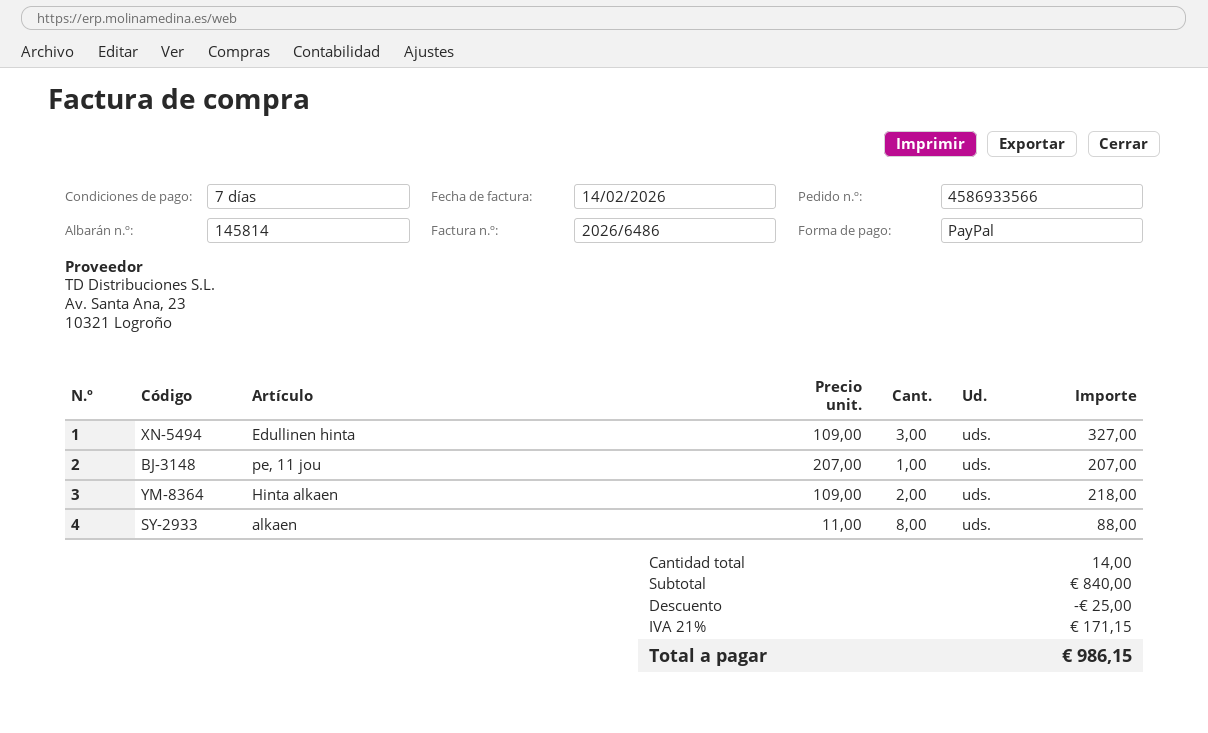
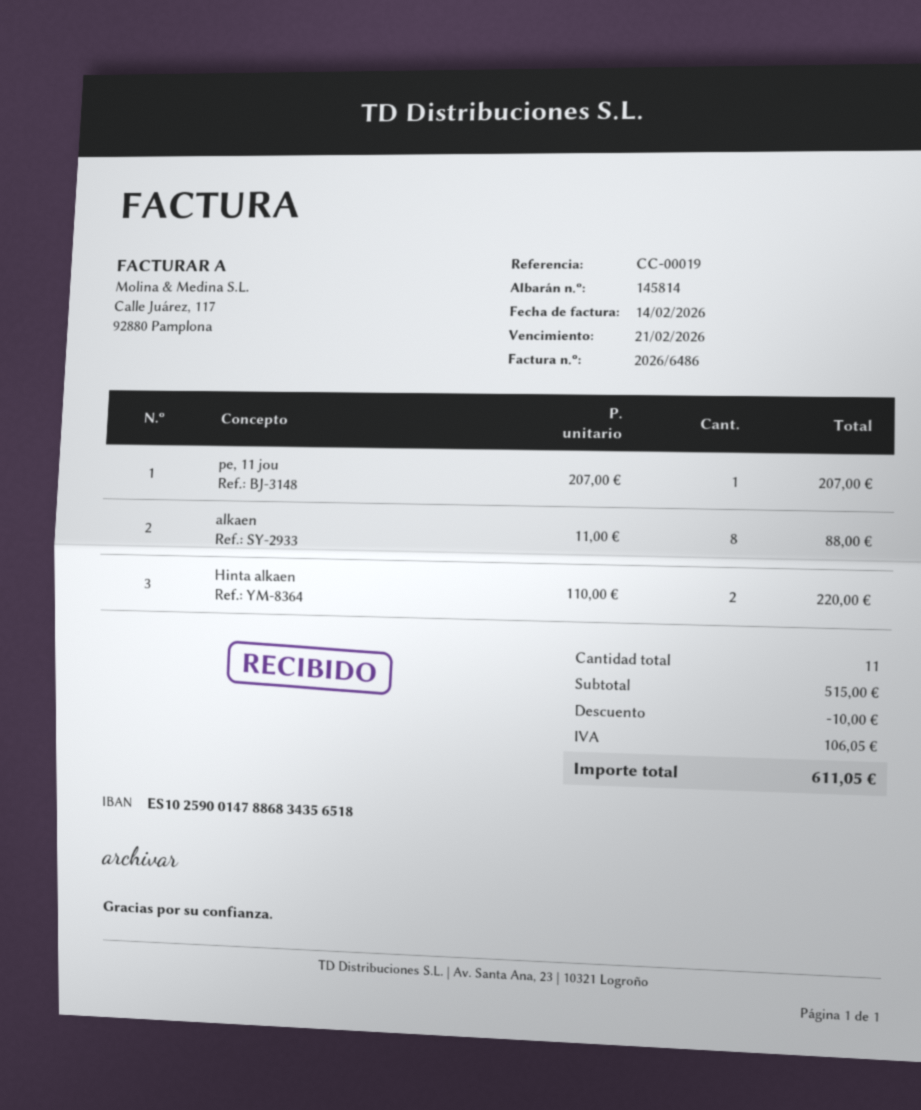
Edullinen hinta: 3 x 109.00 = 327.00 -> none
Hinta alkaen: 2 x 109.00 = 218.00 -> 2 x 110.00 = 220.00
total quantity: 14 -> 11
subtotal: 840.00 -> 515.00
discount: 25.00 -> 10.00
tax: 171.15 -> 106.05
total: 986.15 -> 611.05

